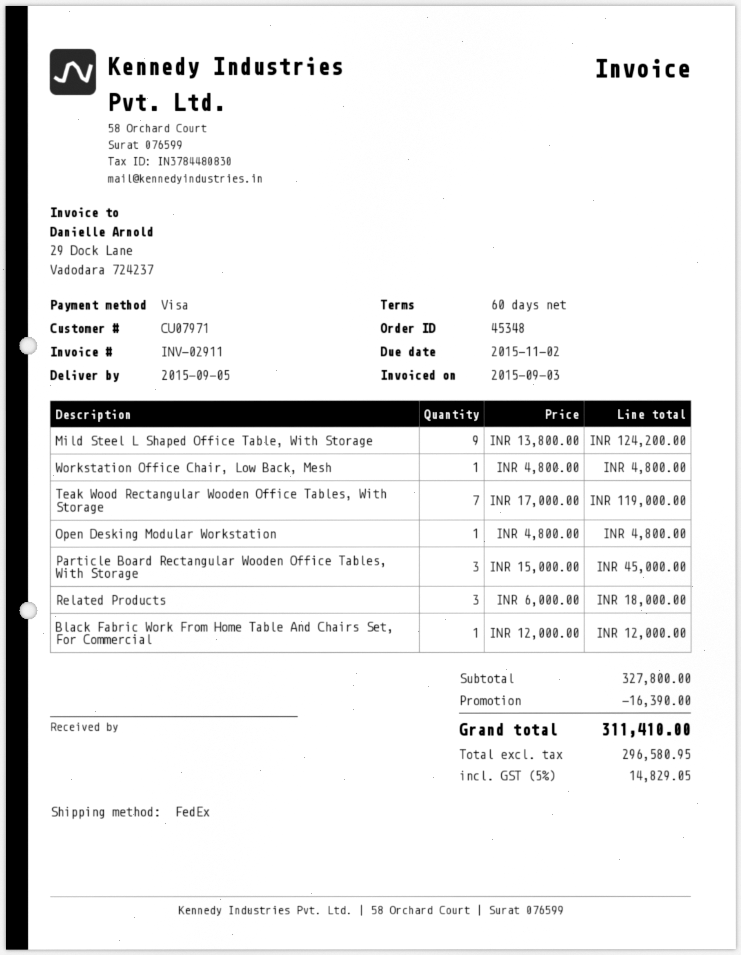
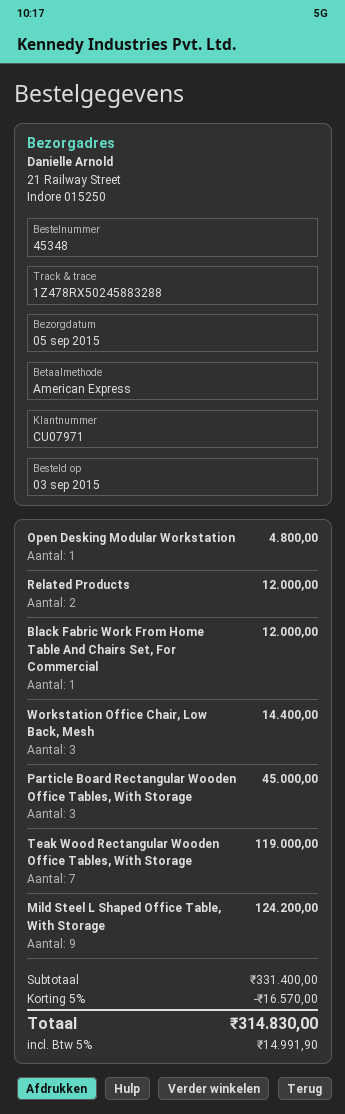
payment method: Visa -> American Express
Workstation Office Chair, Low Back, Mesh: 1 for 4800.00 -> 3 for 14400.00
Related Products: 3 for 18000.00 -> 2 for 12000.00
subtotal: 327800.00 -> 331400.00
discount: 16390.00 -> 16570.00
tax: 5% = 14829.05 -> 5% = 14991.90
total: 311410.00 -> 314830.00

